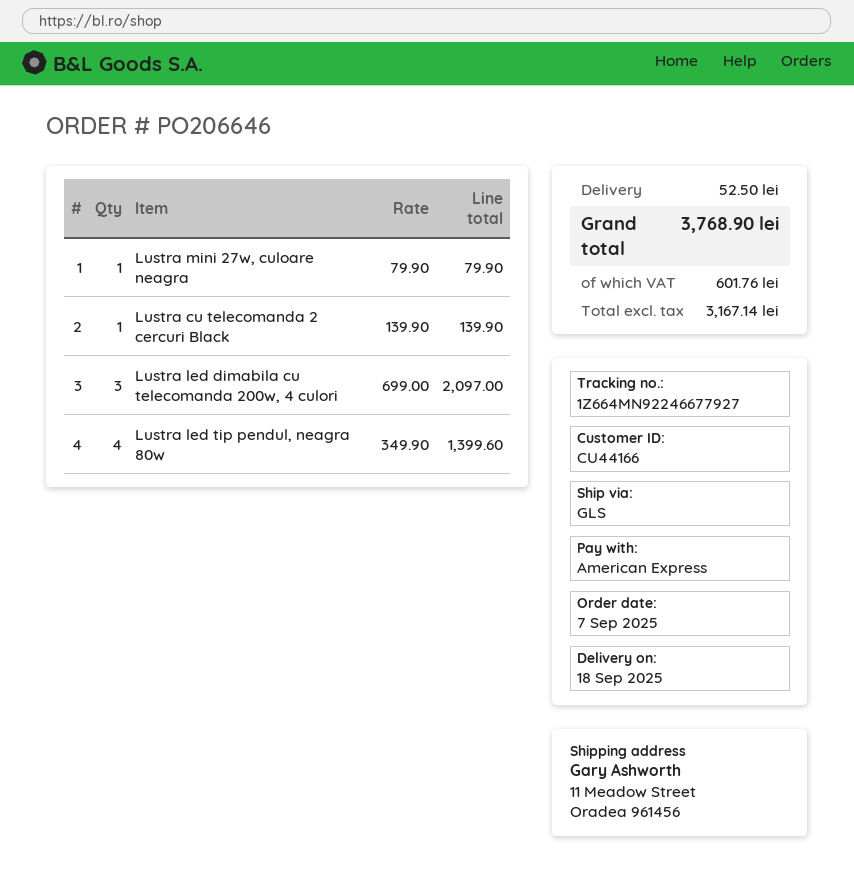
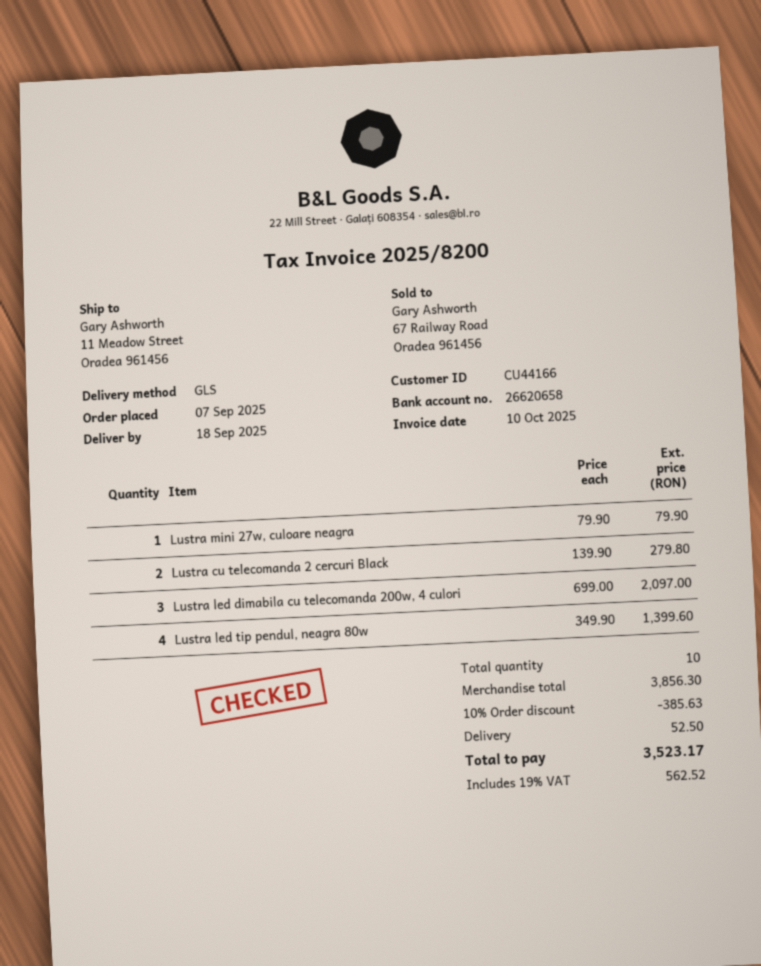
Lustra cu telecomanda 2 cercuri Black: 1 x 139.90 = 139.90 -> 2 x 139.90 = 279.80
discount: none -> 10% = 385.63
tax: 601.76 -> 562.52
total: 3768.90 -> 3523.17

